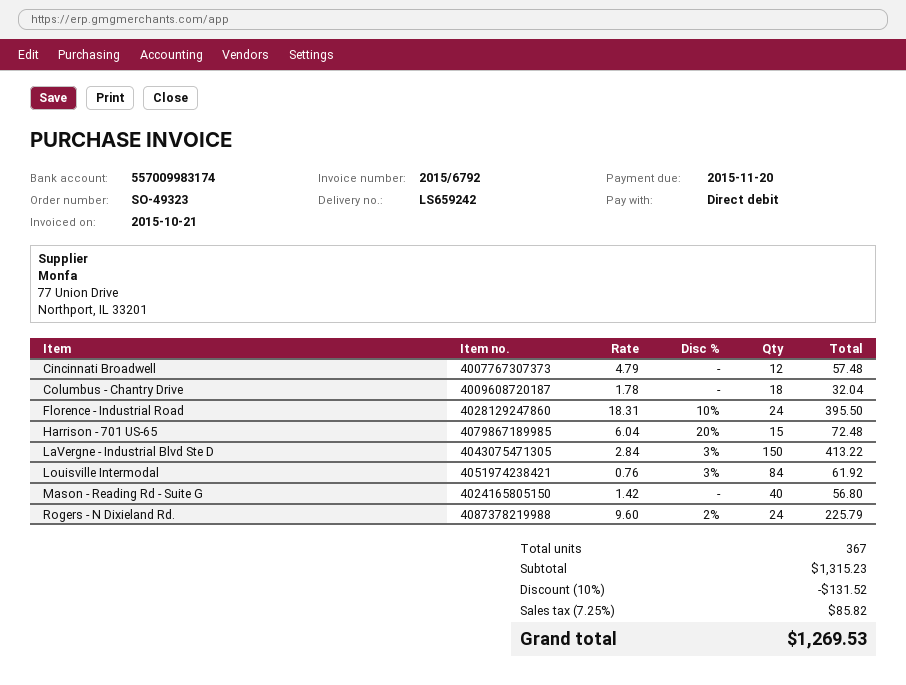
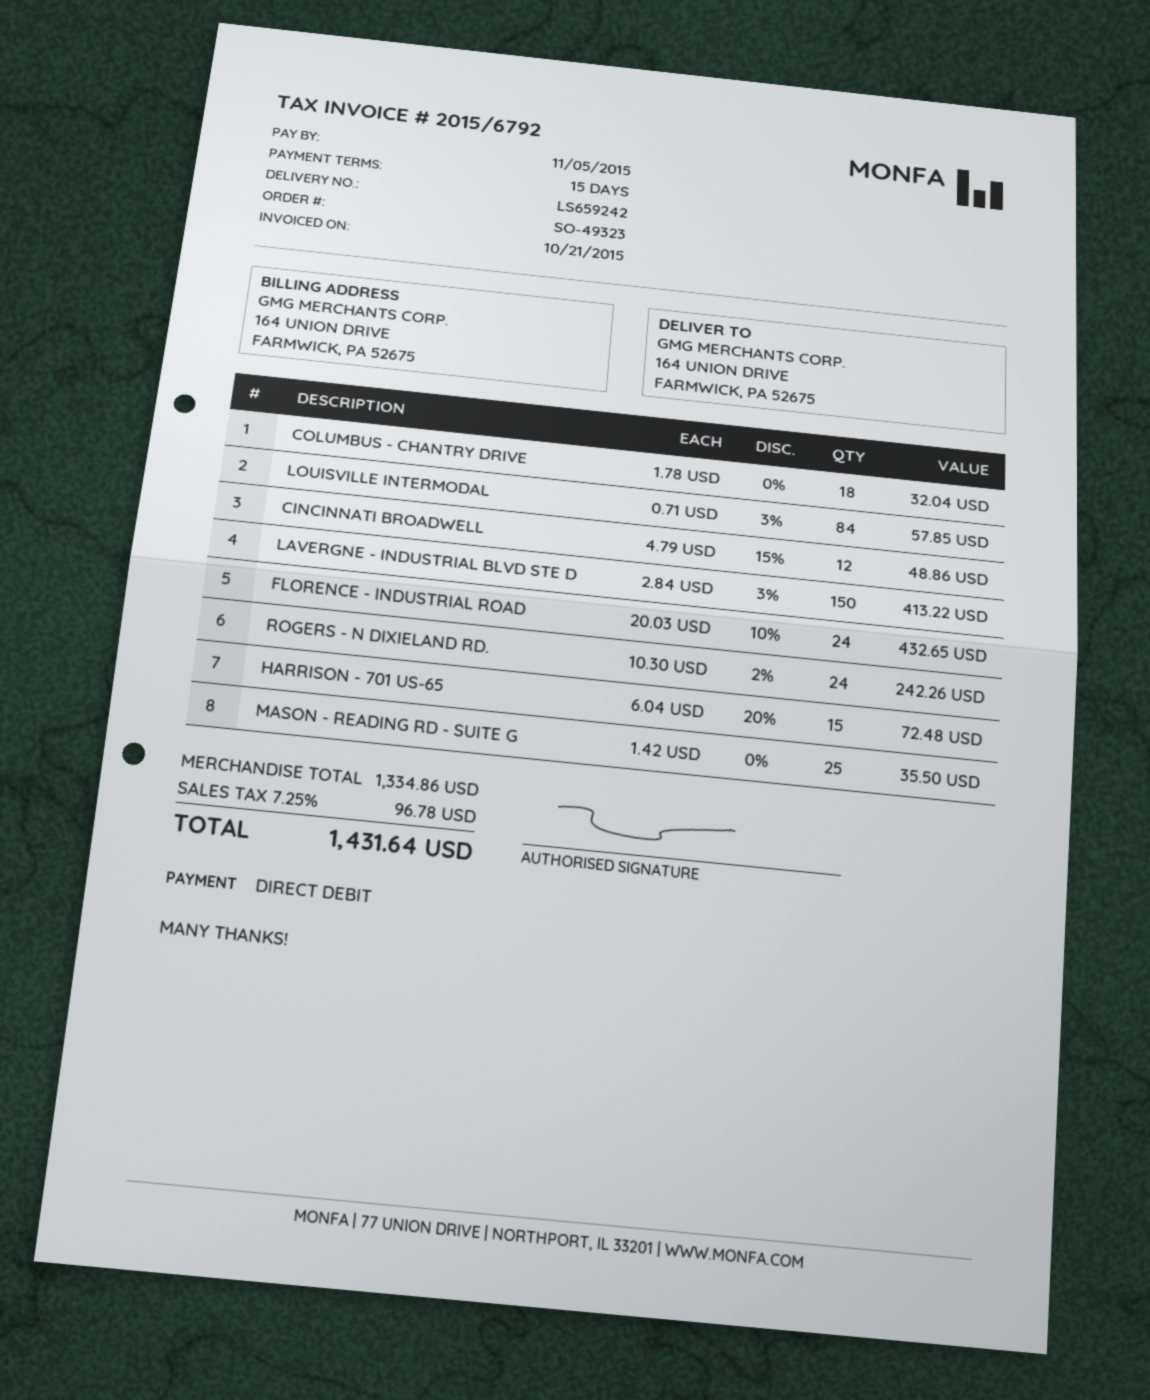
due date: 2015-11-20 -> 2015-11-05
Cincinnati Broadwell: 12 x 4.79 = 57.48 -> 12 x 4.79 - 15% = 48.86
Florence - Industrial Road: 24 x 18.31 - 10% = 395.50 -> 24 x 20.03 - 10% = 432.65
Louisville Intermodal: 84 x 0.76 - 3% = 61.92 -> 84 x 0.71 - 3% = 57.85
Mason - Reading Rd - Suite G: 40 x 1.42 = 56.80 -> 25 x 1.42 = 35.50
Rogers - N Dixieland Rd.: 24 x 9.60 - 2% = 225.79 -> 24 x 10.30 - 2% = 242.26
subtotal: 1315.23 -> 1334.86
discount: 10% = 131.52 -> none
tax: 7.25% = 85.82 -> 7.25% = 96.78
total: 1269.53 -> 1431.64

